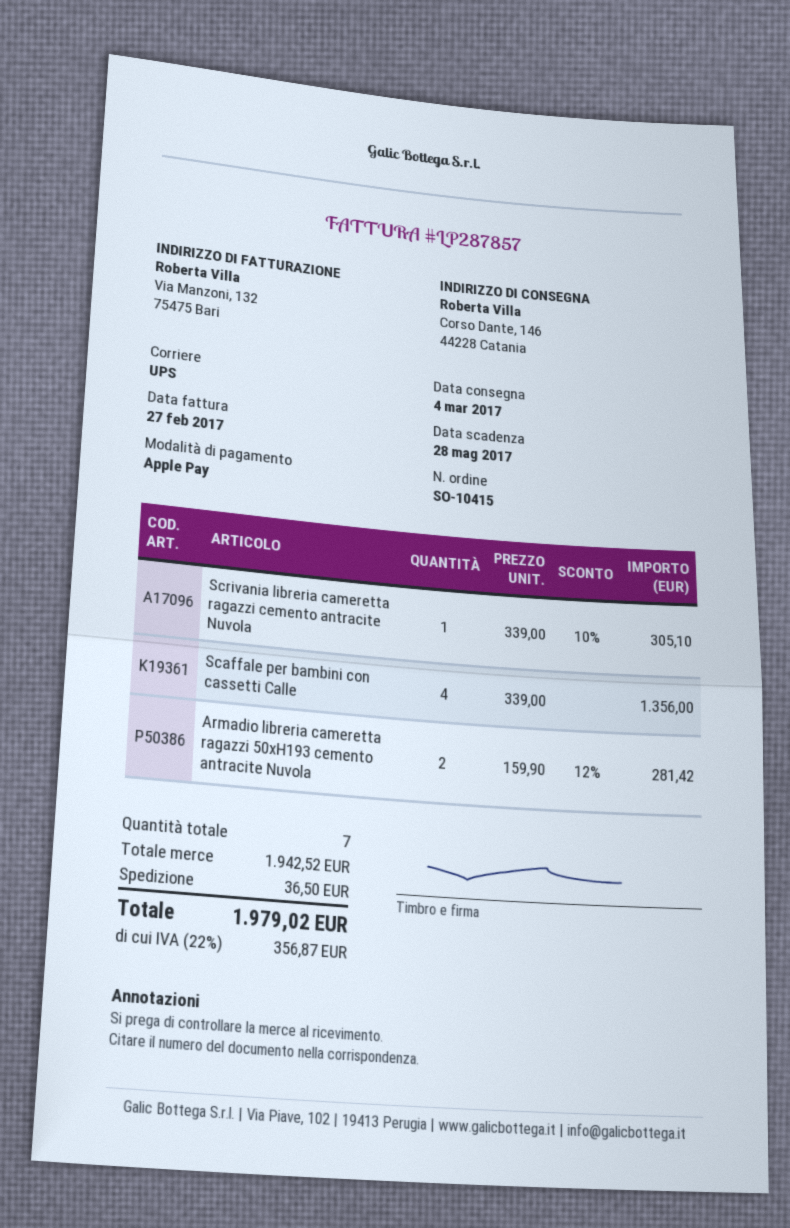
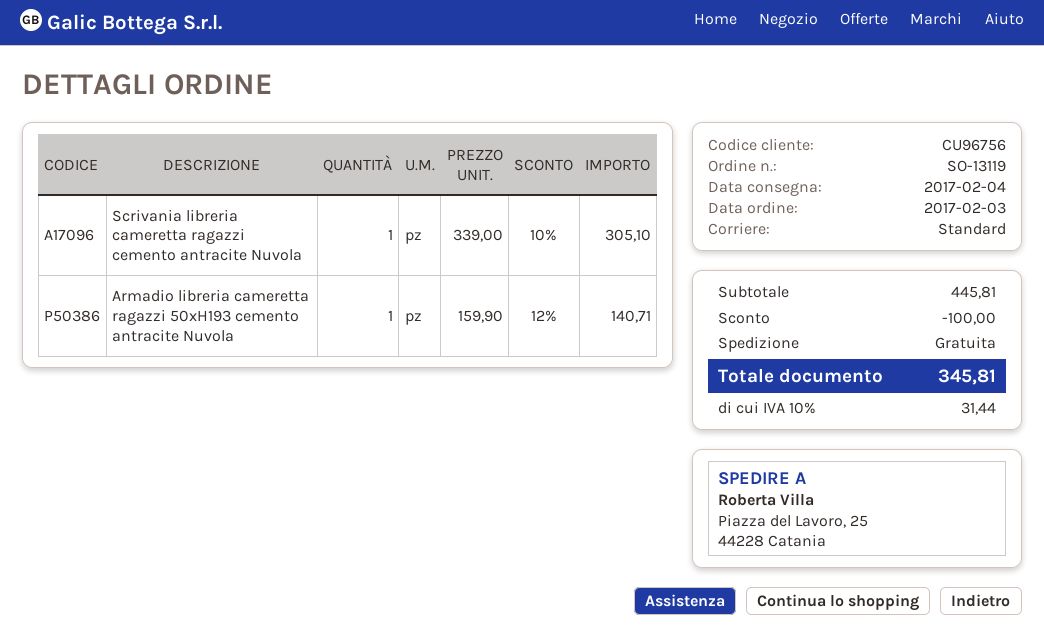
order number: SO-10415 -> SO-13119
delivery date: 2017-03-04 -> 2017-02-04
shipping method: UPS -> standard
ship to: Corso Dante, 146, 44228 Catania -> Piazza del Lavoro, 25, 44228 Catania
Scaffale per bambini con cassetti Calle: 4 x 339.00 = 1356.00 -> none
Armadio libreria cameretta ragazzi 50xH193 cemento antracite Nuvola: 2 x 159.90 - 12% = 281.42 -> 1 x 159.90 - 12% = 140.71
subtotal: 1942.52 -> 445.81
discount: none -> 100.00
shipping: 36.50 -> 0.00
tax: 22% = 356.87 -> 10% = 31.44
total: 1979.02 -> 345.81

